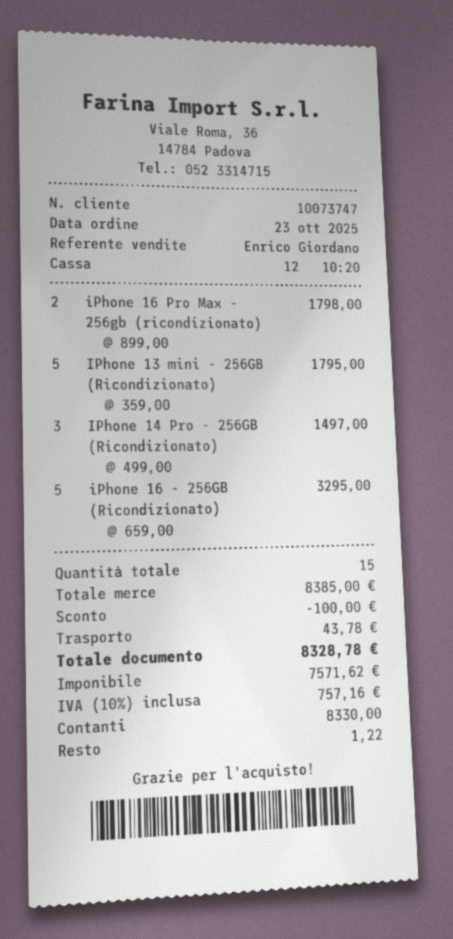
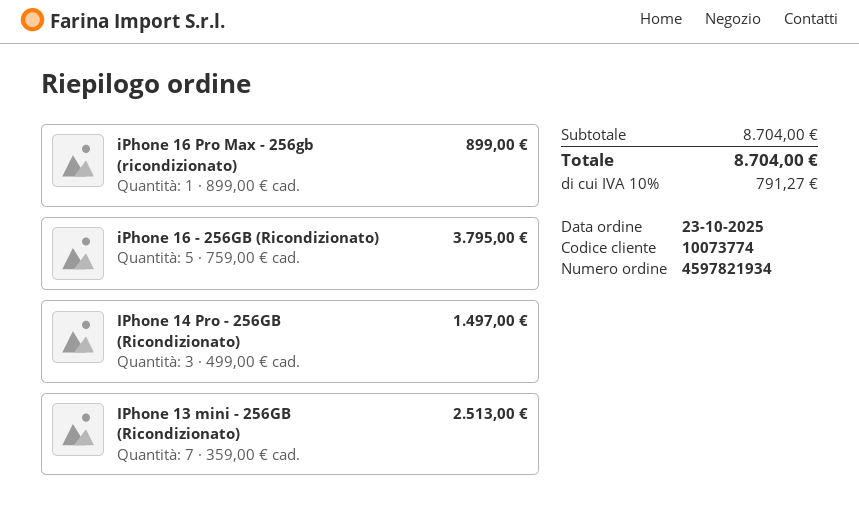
customer number: 10073747 -> 10073774
iPhone 16 Pro Max - 256gb (ricondizionato): 2 x 899.00 = 1798.00 -> 1 x 899.00 = 899.00
IPhone 13 mini - 256GB (Ricondizionato): 5 x 359.00 = 1795.00 -> 7 x 359.00 = 2513.00
iPhone 16 - 256GB (Ricondizionato): 5 x 659.00 = 3295.00 -> 5 x 759.00 = 3795.00
subtotal: 8385.00 -> 8704.00
discount: 100.00 -> none
shipping: 43.78 -> none
tax: 10% = 757.16 -> 10% = 791.27
total: 8328.78 -> 8704.00

